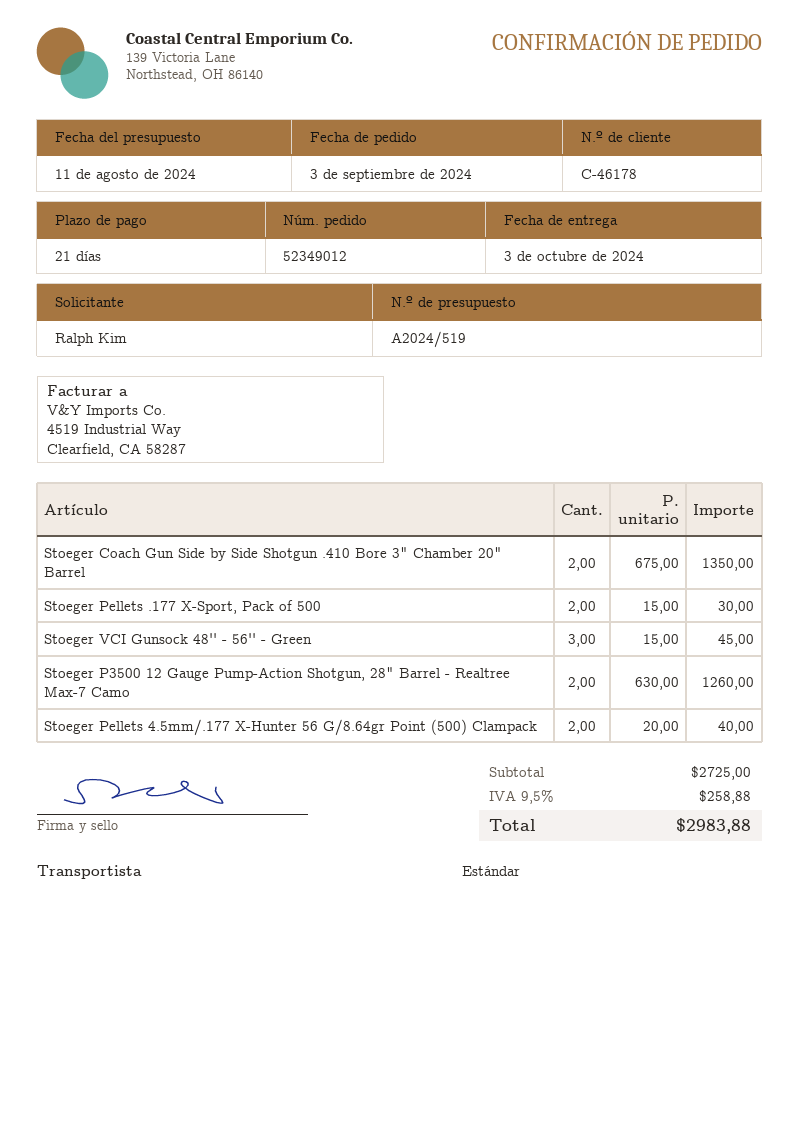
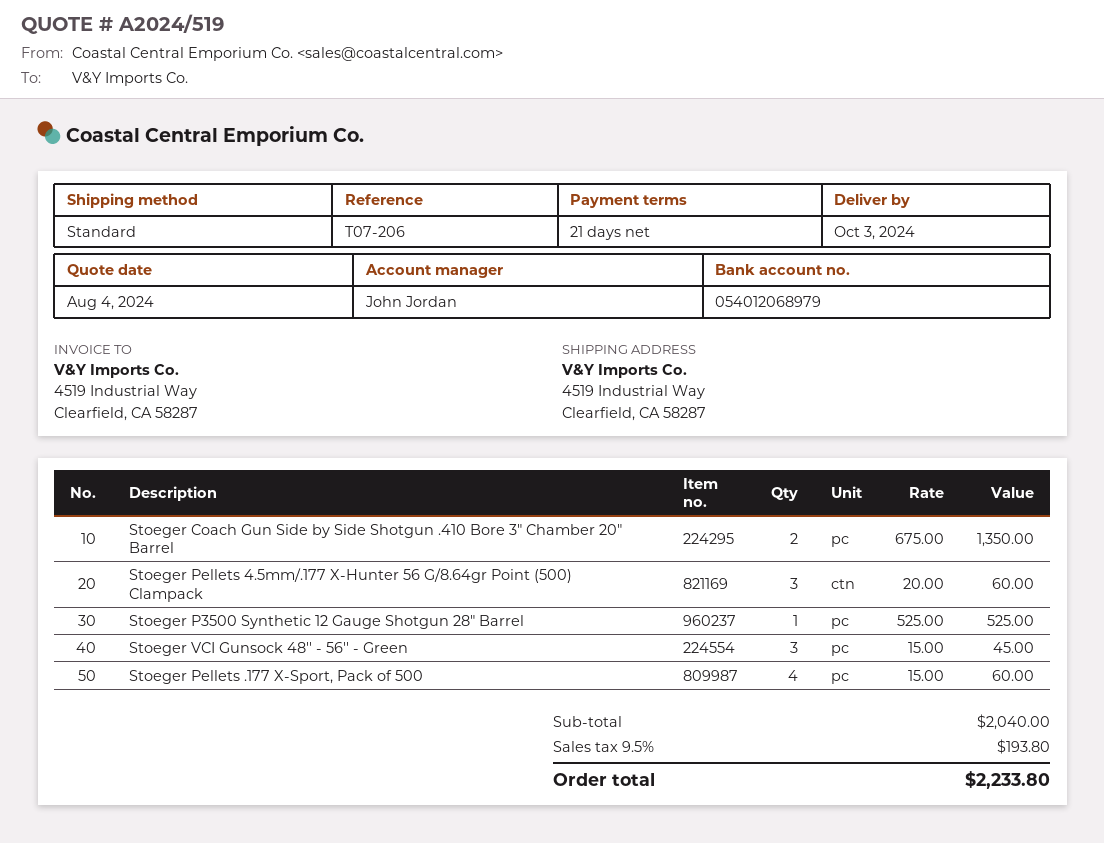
quote date: 2024-08-11 -> 2024-08-04
Stoeger Pellets .177 X-Sport, Pack of 500: 2 x 15.00 = 30.00 -> 4 x 15.00 = 60.00
Stoeger P3500 12 Gauge Pump-Action Shotgun, 28" Barrel - Realtree Max-7 Camo: 2 x 630.00 = 1260.00 -> none
Stoeger Pellets 4.5mm/.177 X-Hunter 56 G/8.64gr Point (500) Clampack: 2 x 20.00 = 40.00 -> 3 x 20.00 = 60.00
Stoeger P3500 Synthetic 12 Gauge Shotgun 28" Barrel: none -> 1 x 525.00 = 525.00
subtotal: 2725.00 -> 2040.00
tax: 9.5% = 258.88 -> 9.5% = 193.80
total: 2983.88 -> 2233.80

